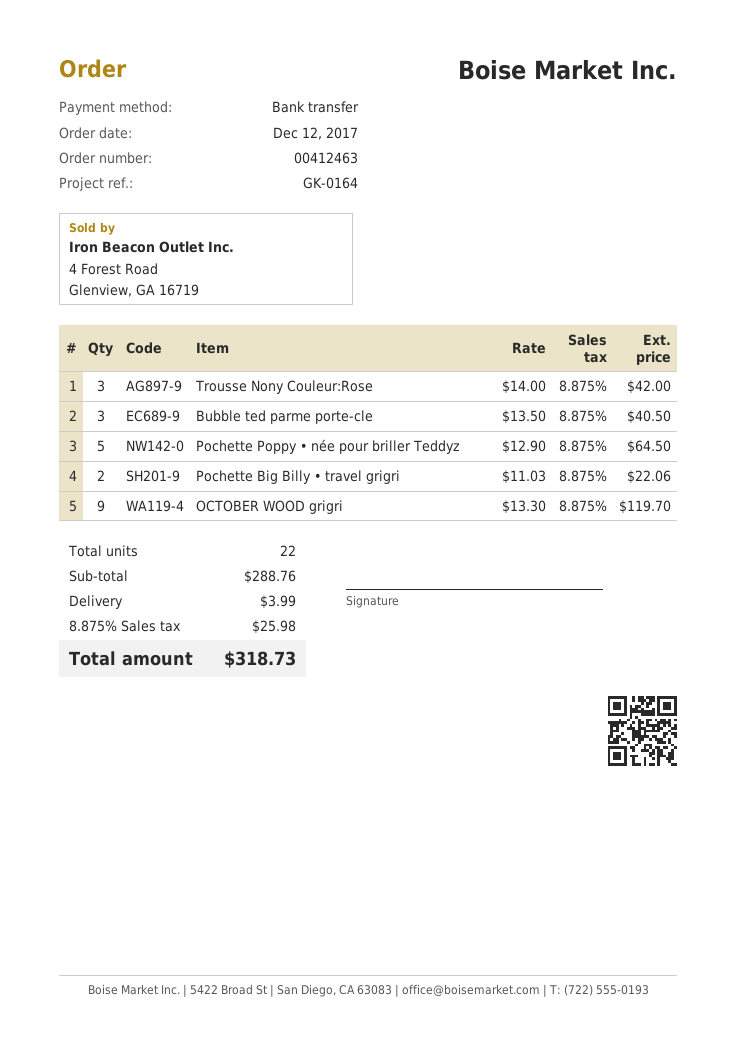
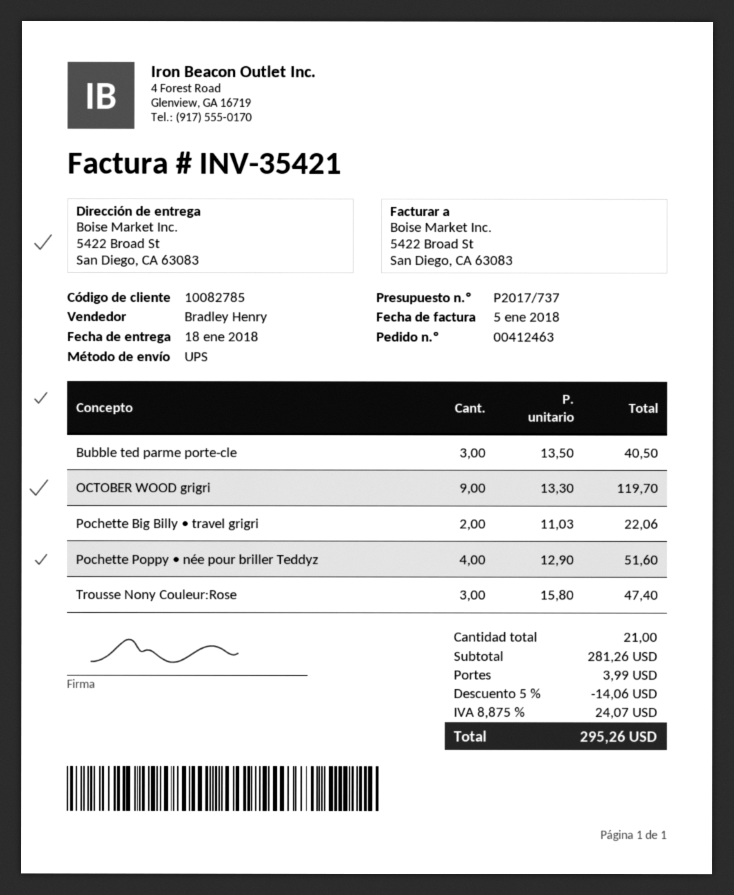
Trousse Nony Couleur:Rose: 3 x 14.00 = 42.00 -> 3 x 15.80 = 47.40
Pochette Poppy • née pour briller Teddyz: 5 x 12.90 = 64.50 -> 4 x 12.90 = 51.60
total quantity: 22 -> 21
subtotal: 288.76 -> 281.26
discount: none -> 5% = 14.06
tax: 8.875% = 25.98 -> 8.875% = 24.07
total: 318.73 -> 295.26

